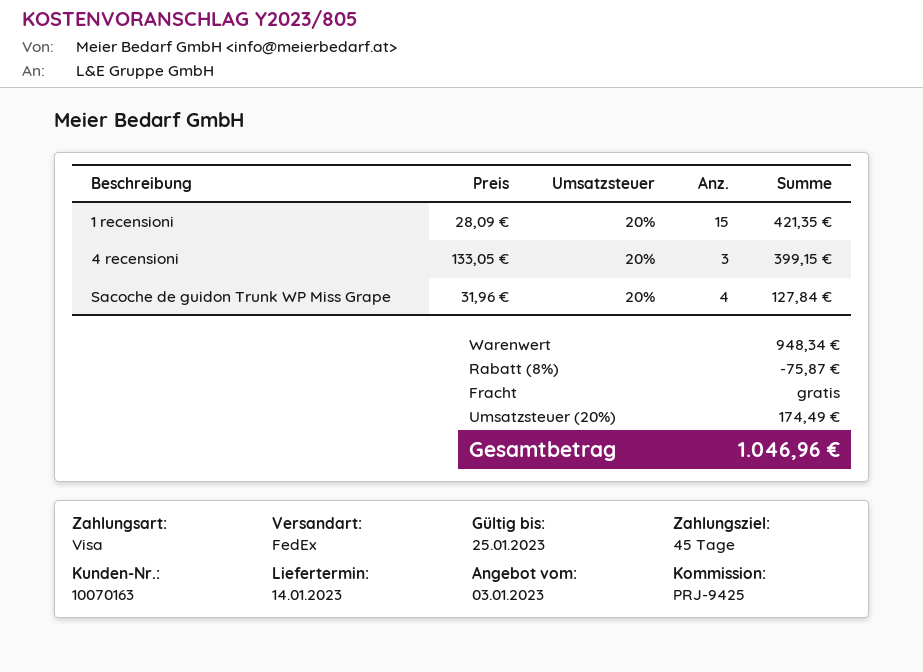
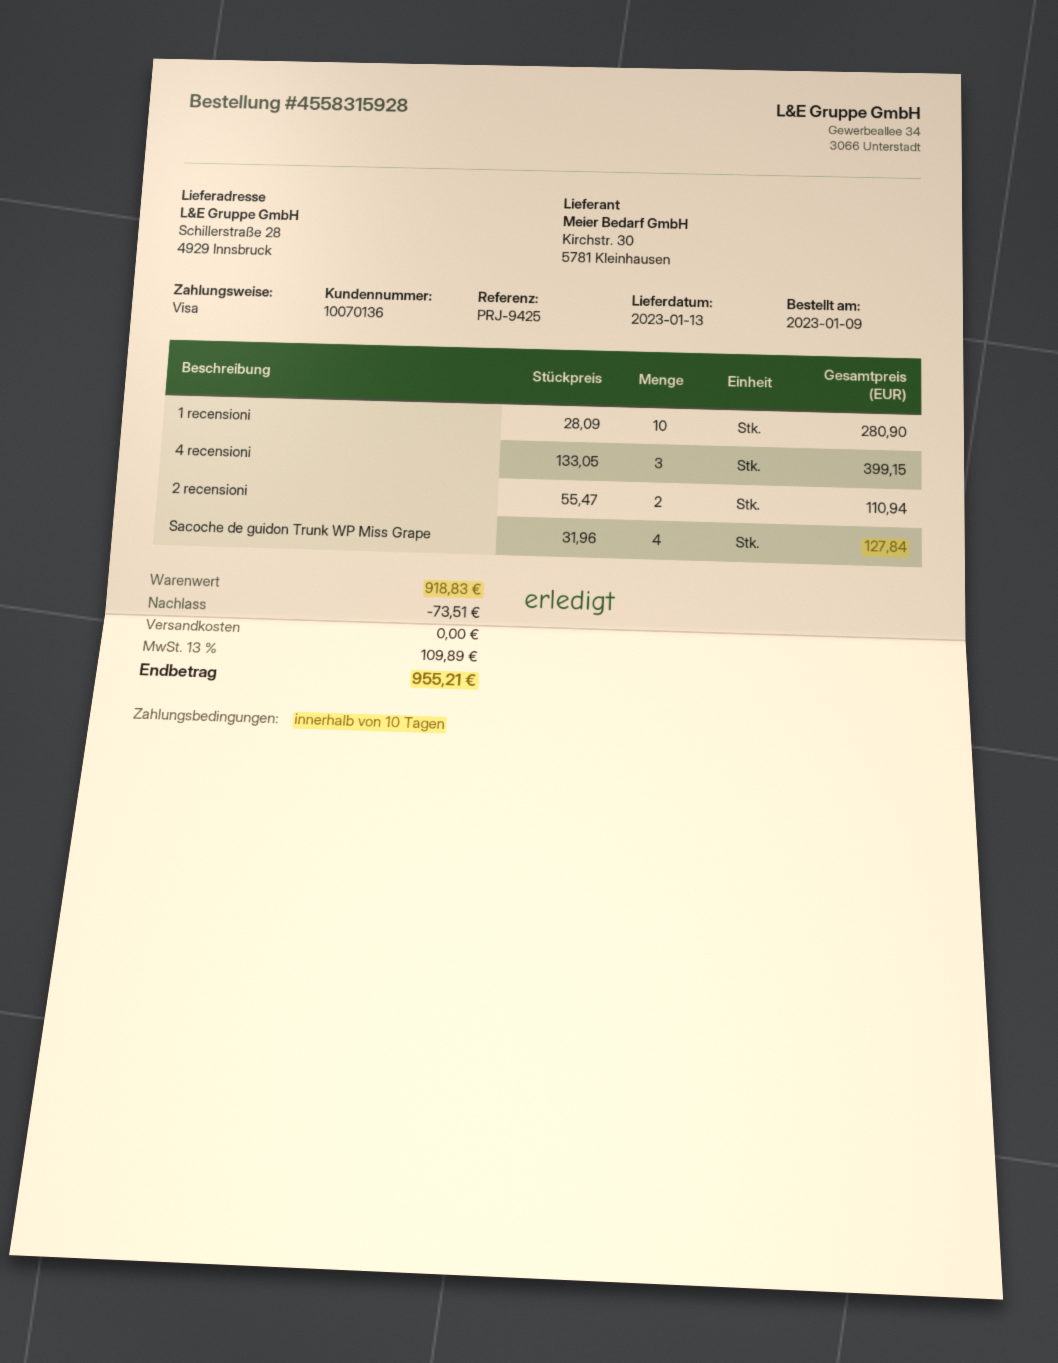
delivery date: 2023-01-14 -> 2023-01-13
payment terms: 45 days -> 10 days
customer number: 10070163 -> 10070136
1 recensioni: 15 x 28.09 = 421.35 -> 10 x 28.09 = 280.90
2 recensioni: none -> 2 x 55.47 = 110.94
subtotal: 948.34 -> 918.83
discount: 75.87 -> 73.51
tax: 20% = 174.49 -> 13% = 109.89
total: 1046.96 -> 955.21

